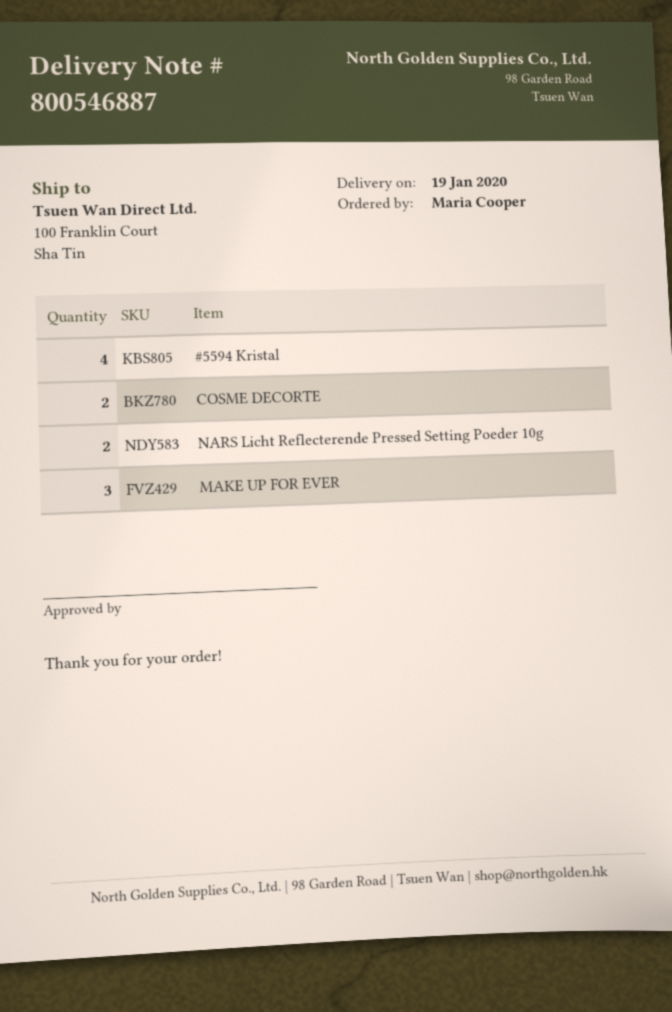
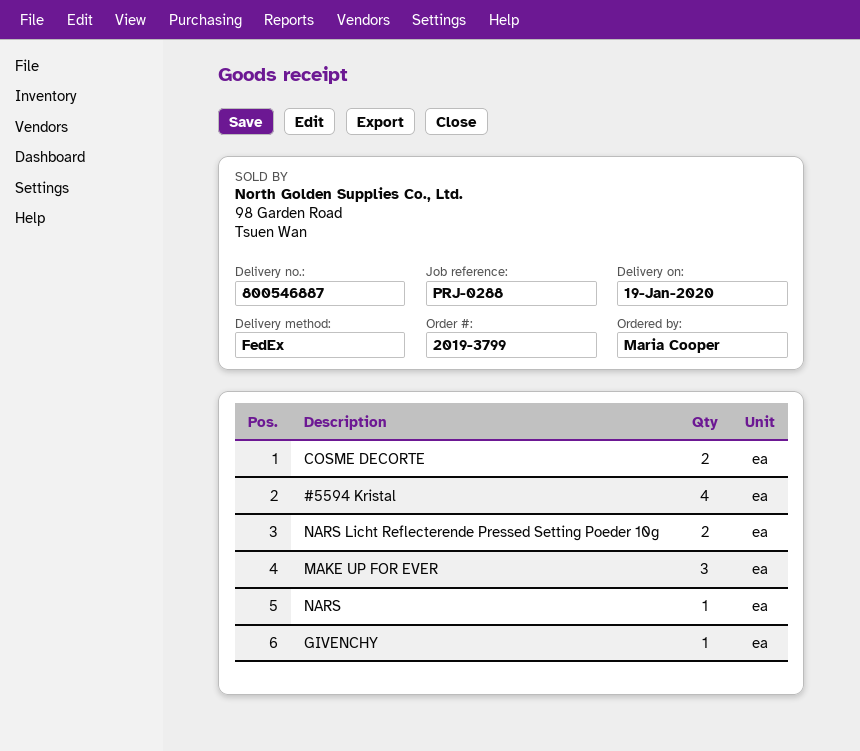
NARS: none -> 1
GIVENCHY: none -> 1

